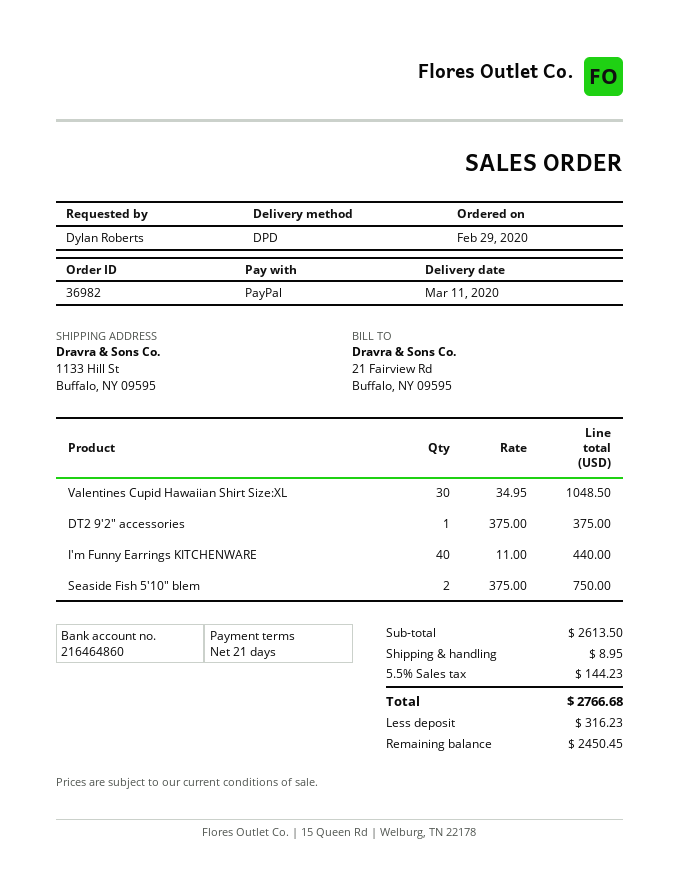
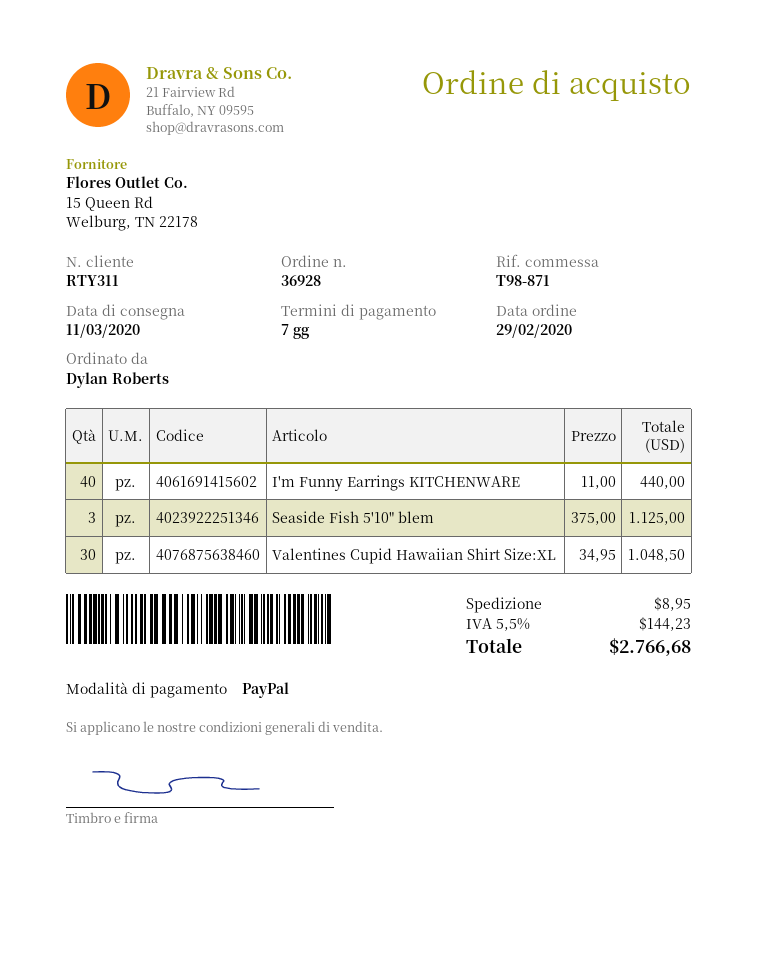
order number: 36982 -> 36928
payment terms: 21 days -> 7 days
DT2 9'2" accessories: 1 x 375.00 = 375.00 -> none
Seaside Fish 5'10" blem: 2 x 375.00 = 750.00 -> 3 x 375.00 = 1125.00

